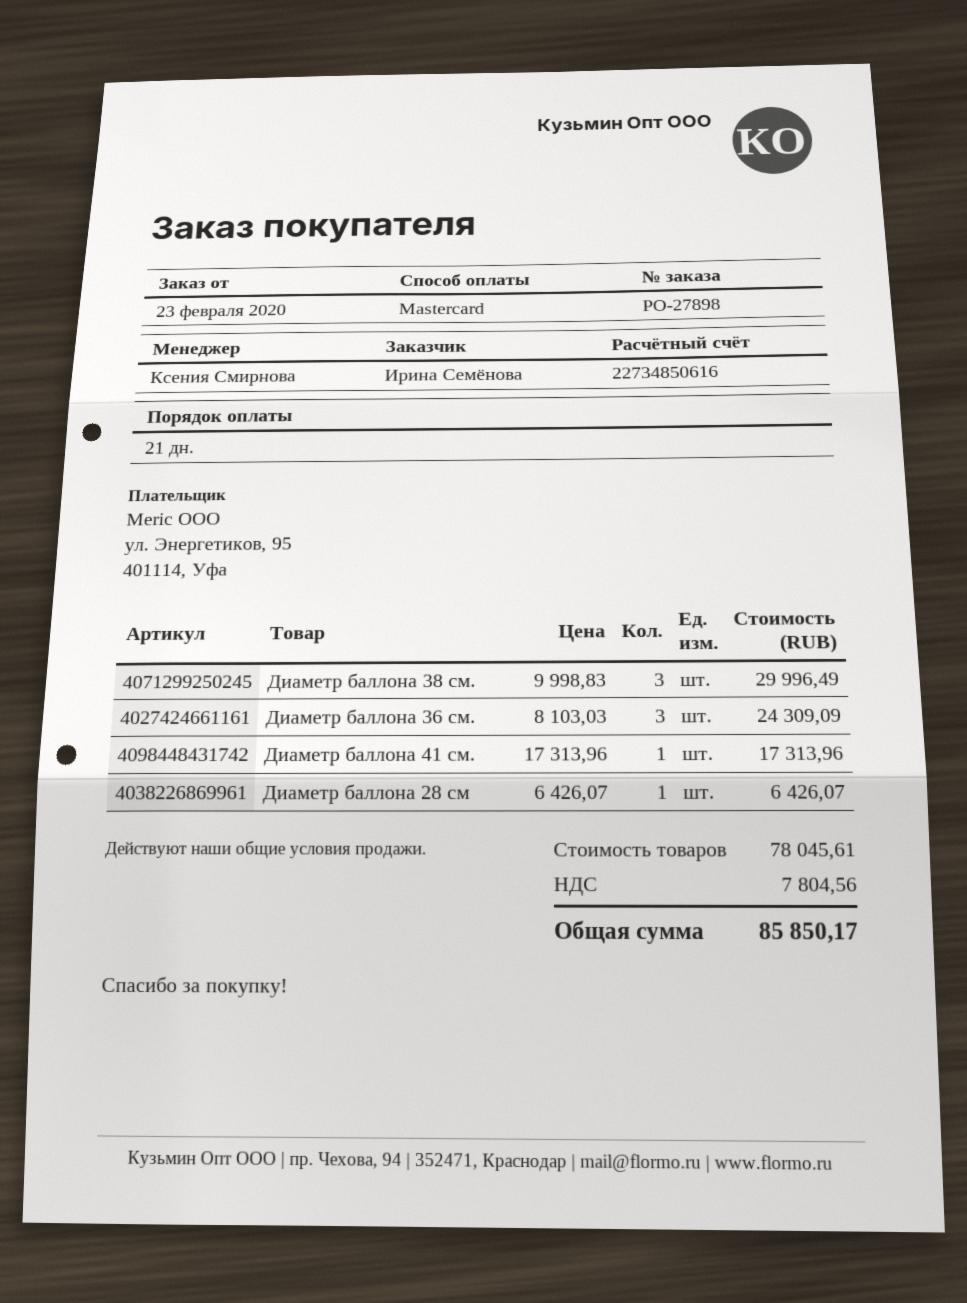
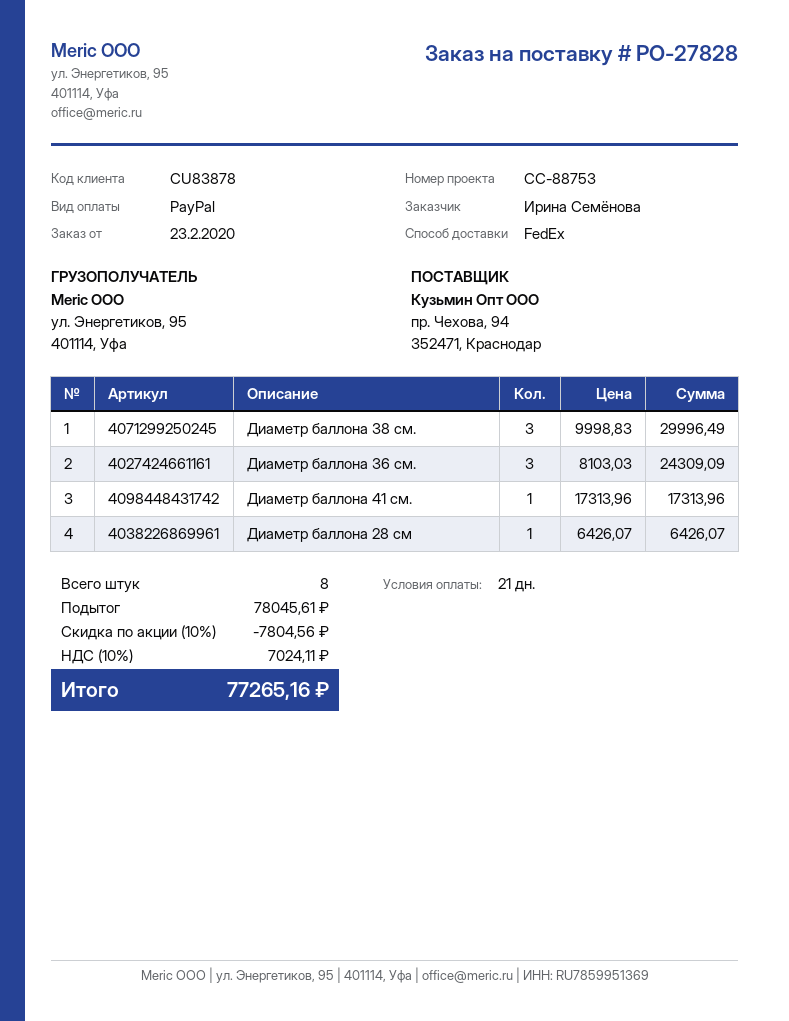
order number: PO-27898 -> PO-27828
payment method: Mastercard -> PayPal
discount: none -> 10% = 7804.56
tax: 7804.56 -> 7024.11
total: 85850.17 -> 77265.16

